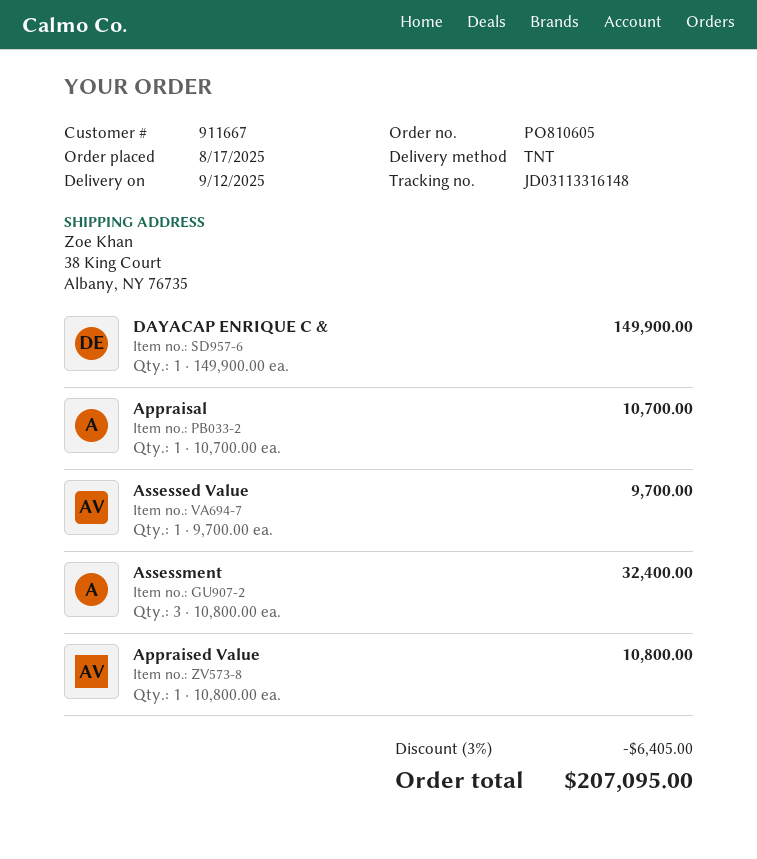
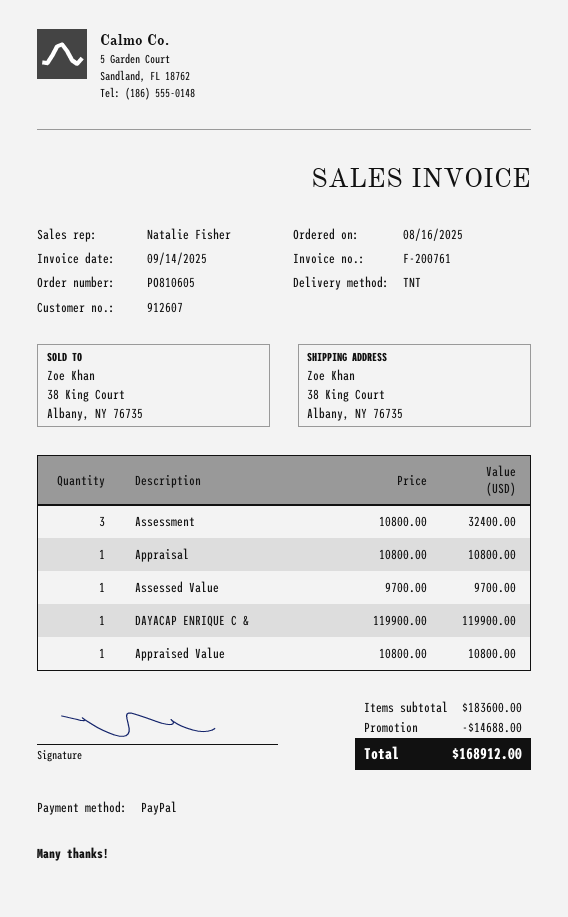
order date: 2025-08-17 -> 2025-08-16
customer number: 911667 -> 912607
DAYACAP ENRIQUE C &: 1 x 149900.00 = 149900.00 -> 1 x 119900.00 = 119900.00
Appraisal: 1 x 10700.00 = 10700.00 -> 1 x 10800.00 = 10800.00
discount: 6405.00 -> 14688.00
total: 207095.00 -> 168912.00

